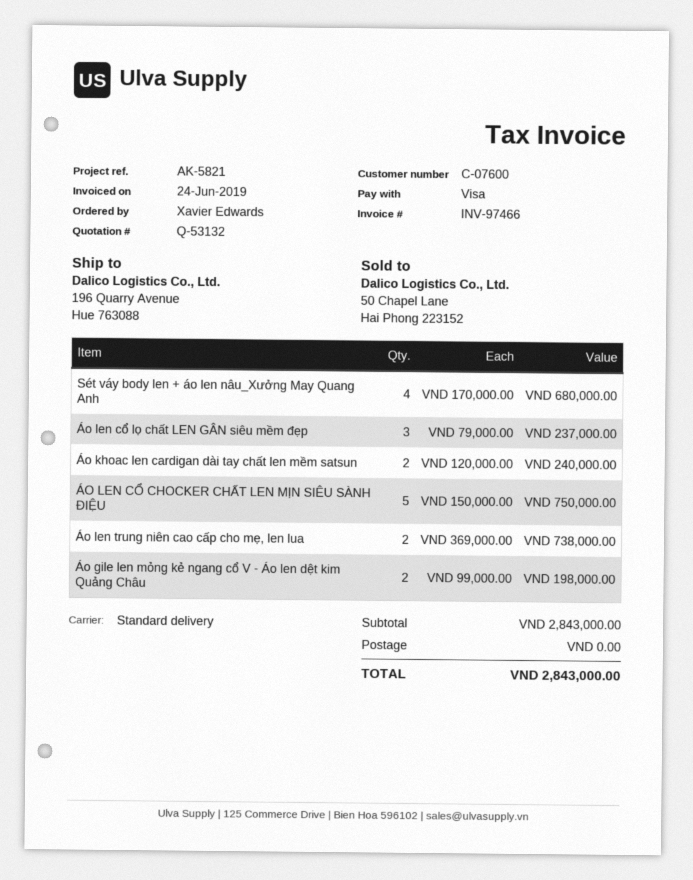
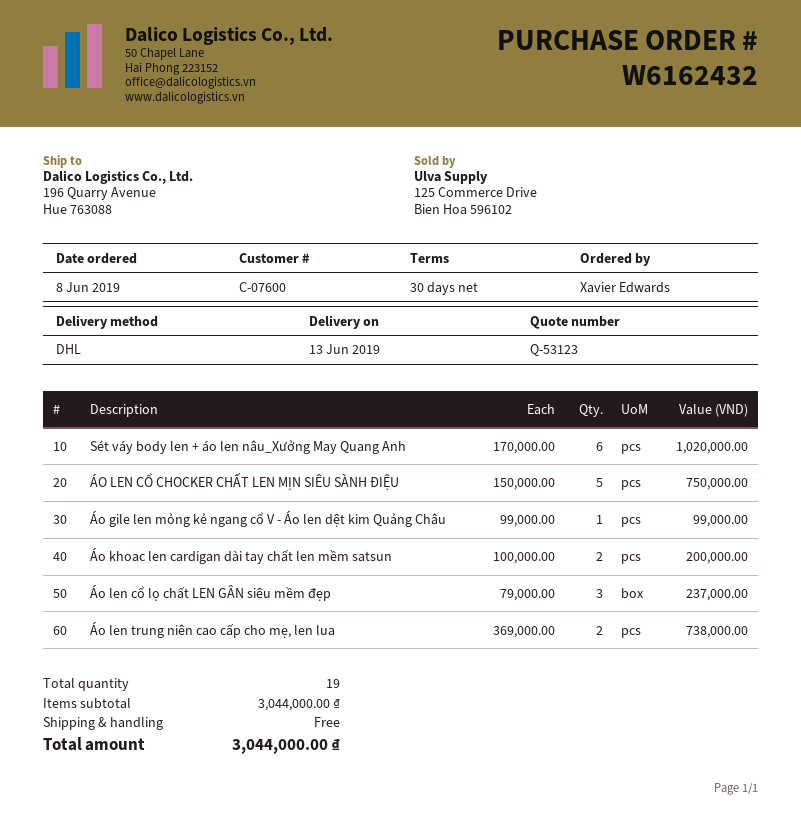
quote number: Q-53132 -> Q-53123
shipping method: standard -> DHL
Sét váy body len + áo len nâu_Xưởng May Quang Anh: 4 x 170000.00 = 680000.00 -> 6 x 170000.00 = 1020000.00
Áo khoac len cardigan dài tay chất len mềm satsun: 2 x 120000.00 = 240000.00 -> 2 x 100000.00 = 200000.00
Áo gile len mỏng kẻ ngang cổ V - Áo len dệt kim Quảng Châu: 2 x 99000.00 = 198000.00 -> 1 x 99000.00 = 99000.00
subtotal: 2843000.00 -> 3044000.00
total: 2843000.00 -> 3044000.00

